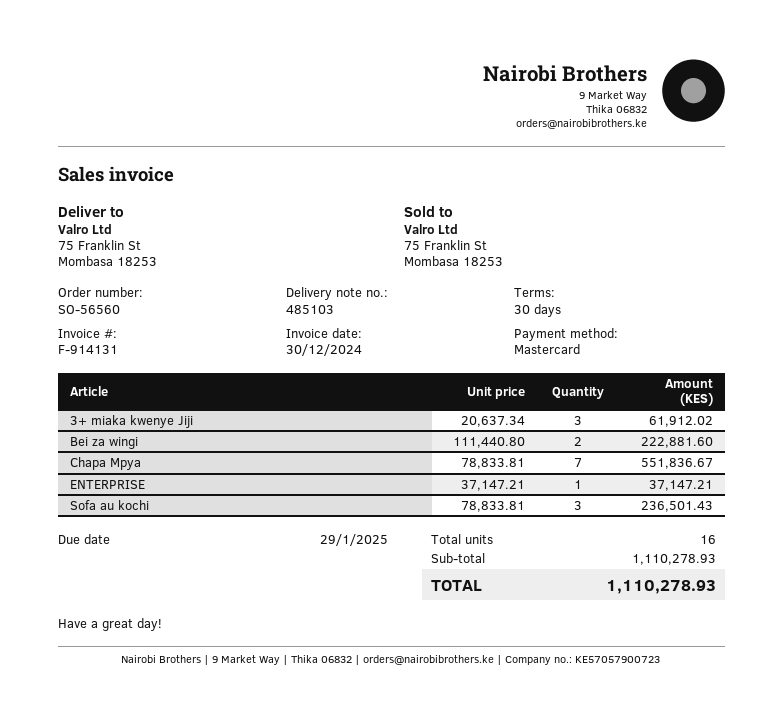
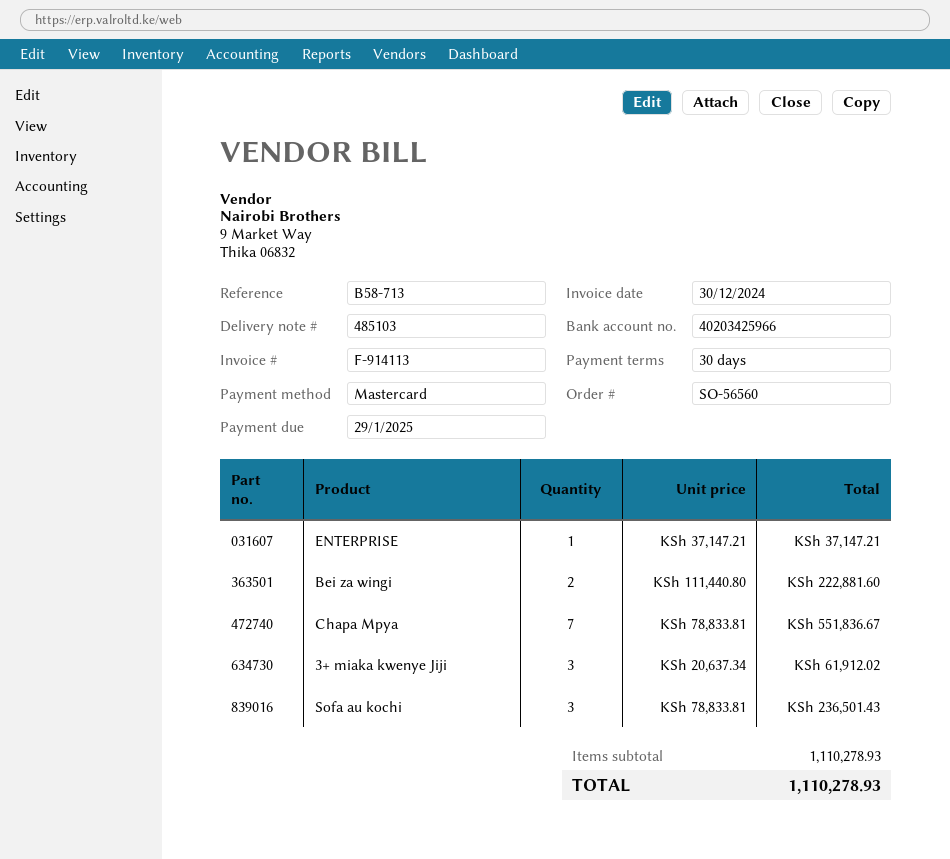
invoice number: F-914131 -> F-914113

